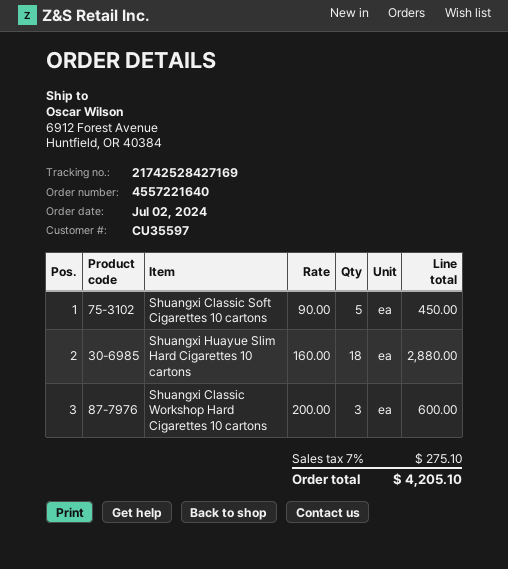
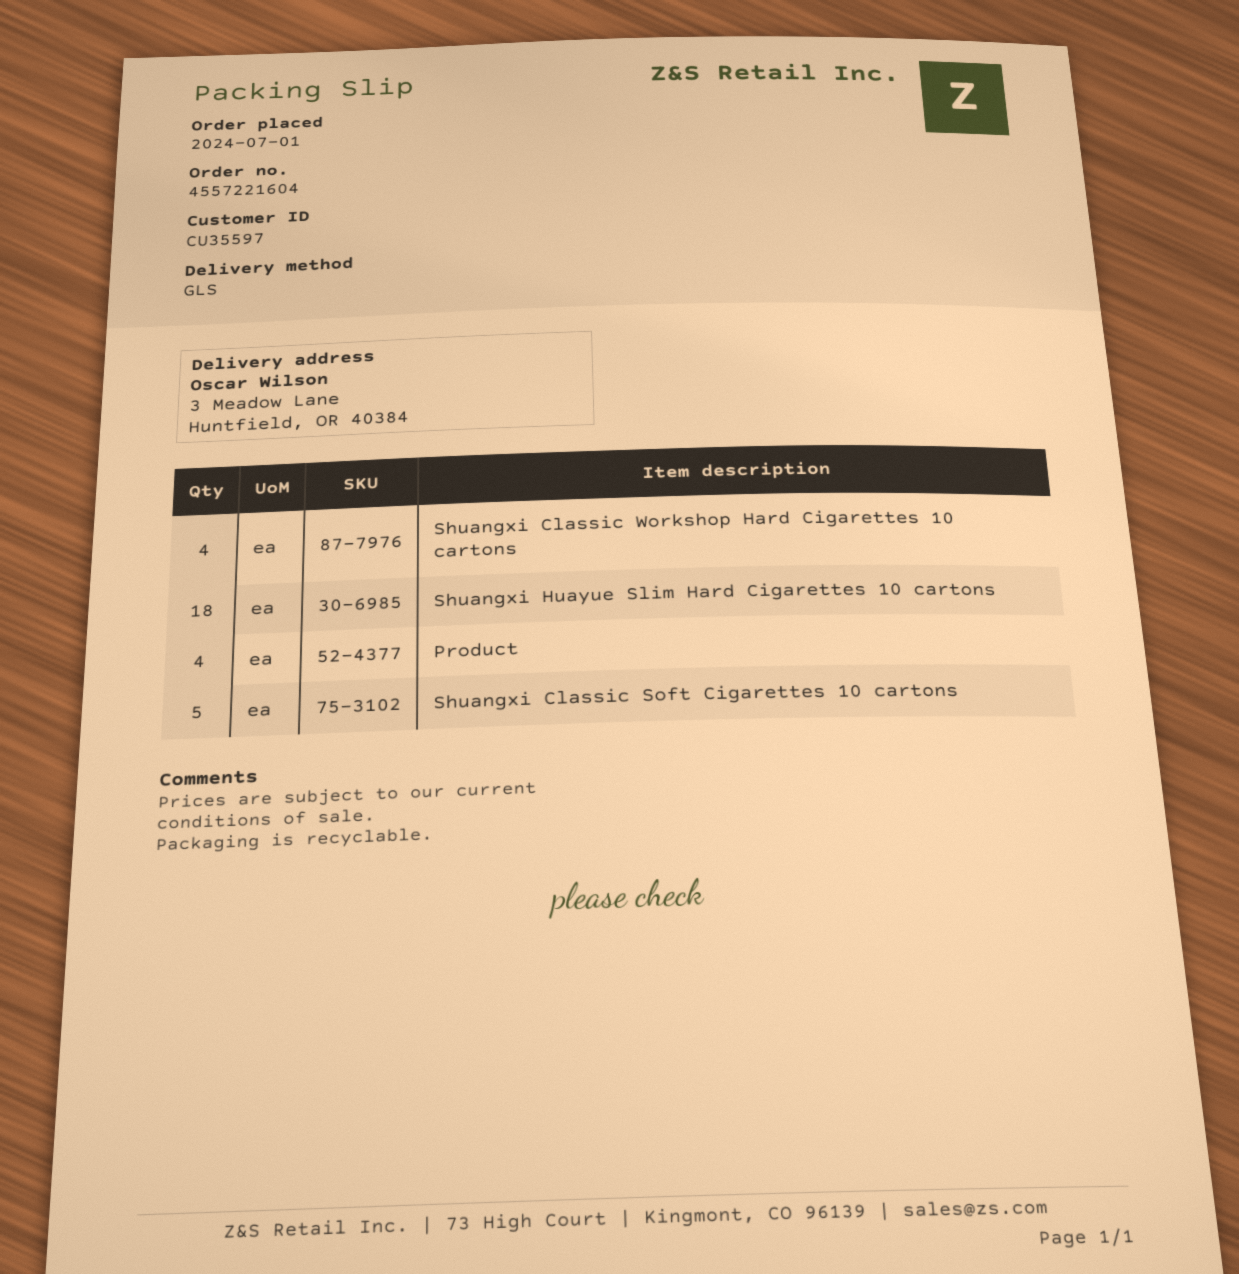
order number: 4557221640 -> 4557221604
order date: 2024-07-02 -> 2024-07-01
ship to: 6912 Forest Avenue, Huntfield, OR 40384 -> 3 Meadow Lane, Huntfield, OR 40384
Shuangxi Classic Workshop Hard Cigarettes 10 cartons: 3 -> 4
Product: none -> 4

